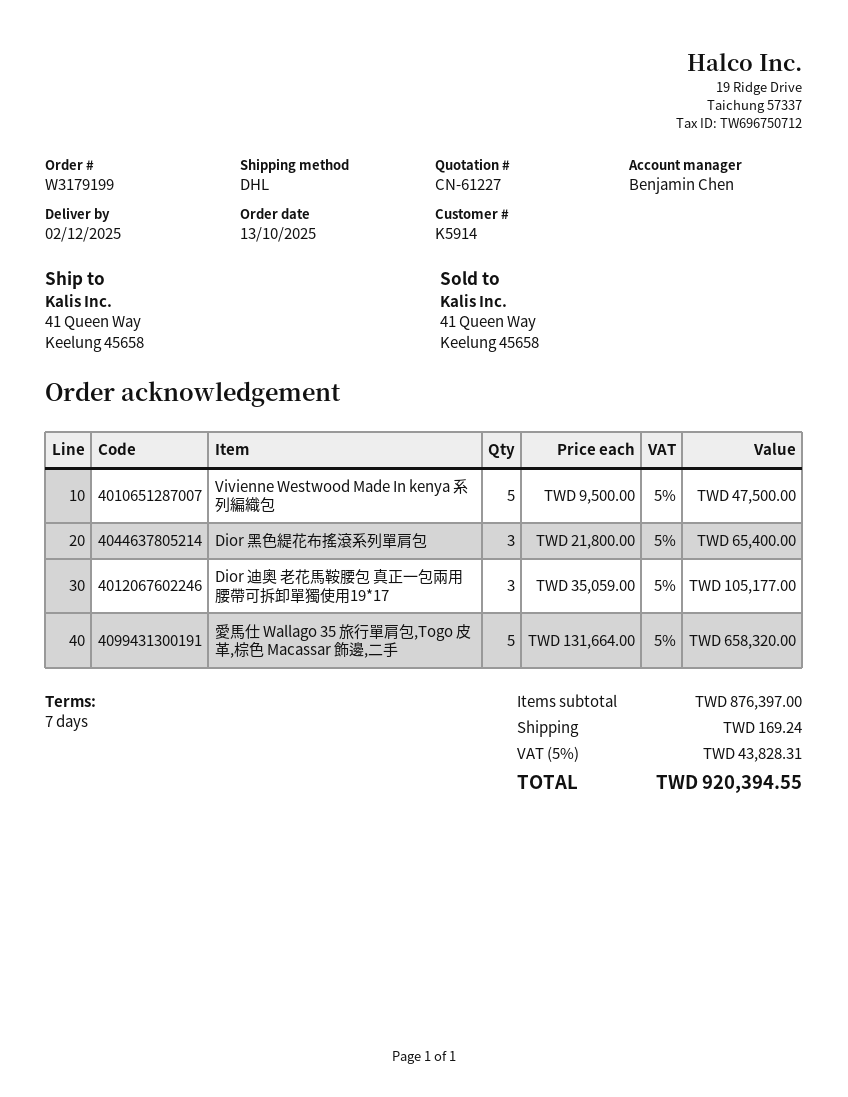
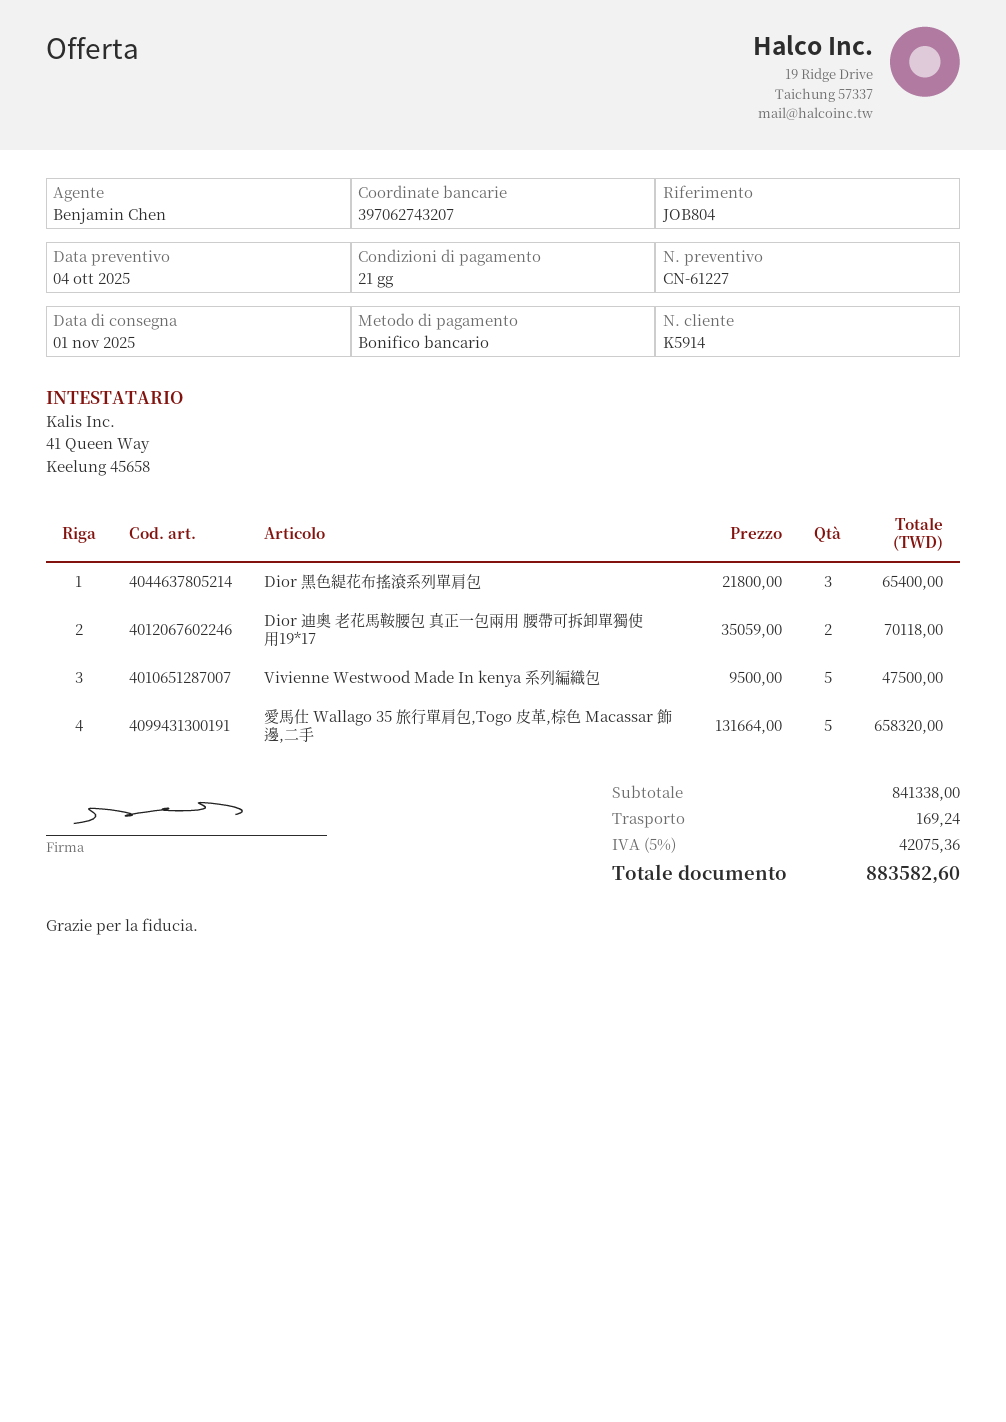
delivery date: 2025-12-02 -> 2025-11-01
payment terms: 7 days -> 21 days
Dior 迪奧 老花馬鞍腰包 真正一包兩用 腰帶可拆卸單獨使用19*17: 3 x 35059.00 = 105177.00 -> 2 x 35059.00 = 70118.00
subtotal: 876397.00 -> 841338.00
tax: 5% = 43828.31 -> 5% = 42075.36
total: 920394.55 -> 883582.60

